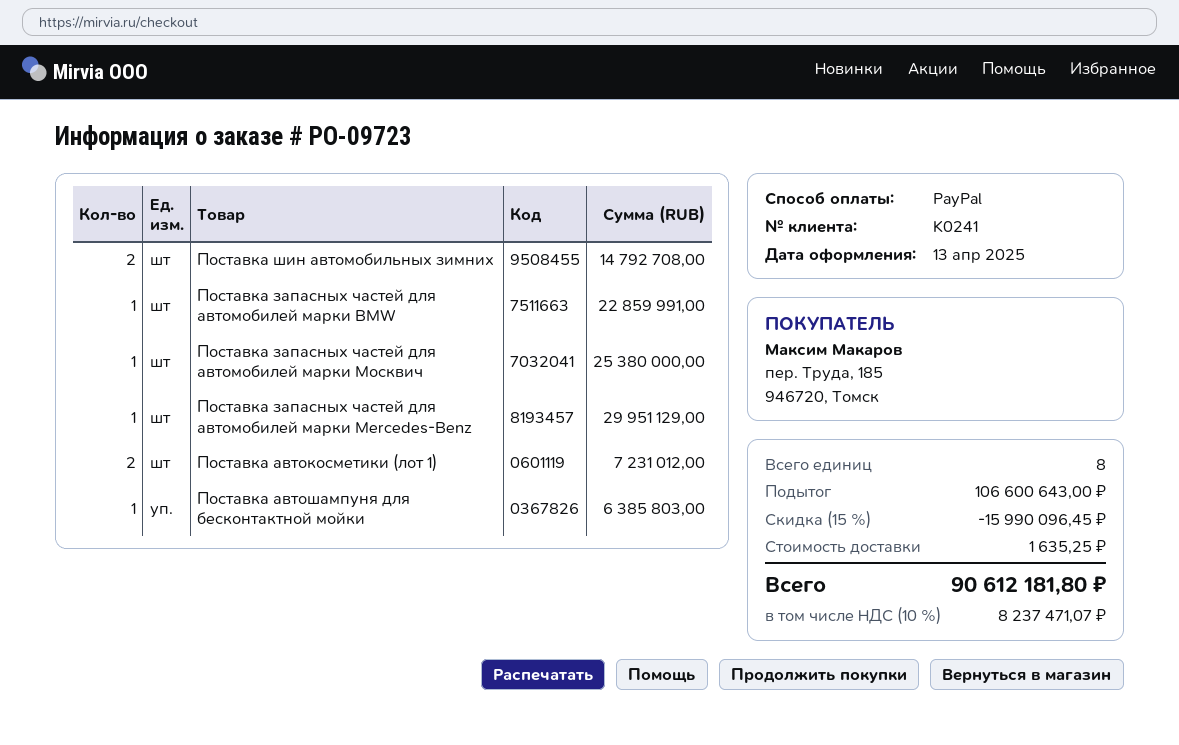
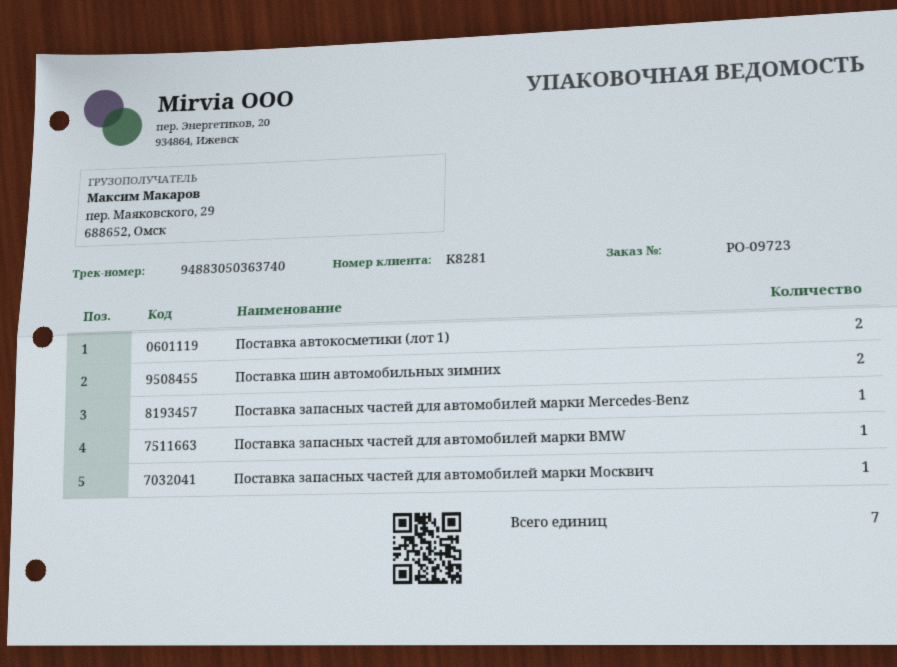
customer number: K0241 -> K8281
Поставка автошампуня для бесконтактной мойки: 1 -> none
total quantity: 8 -> 7

